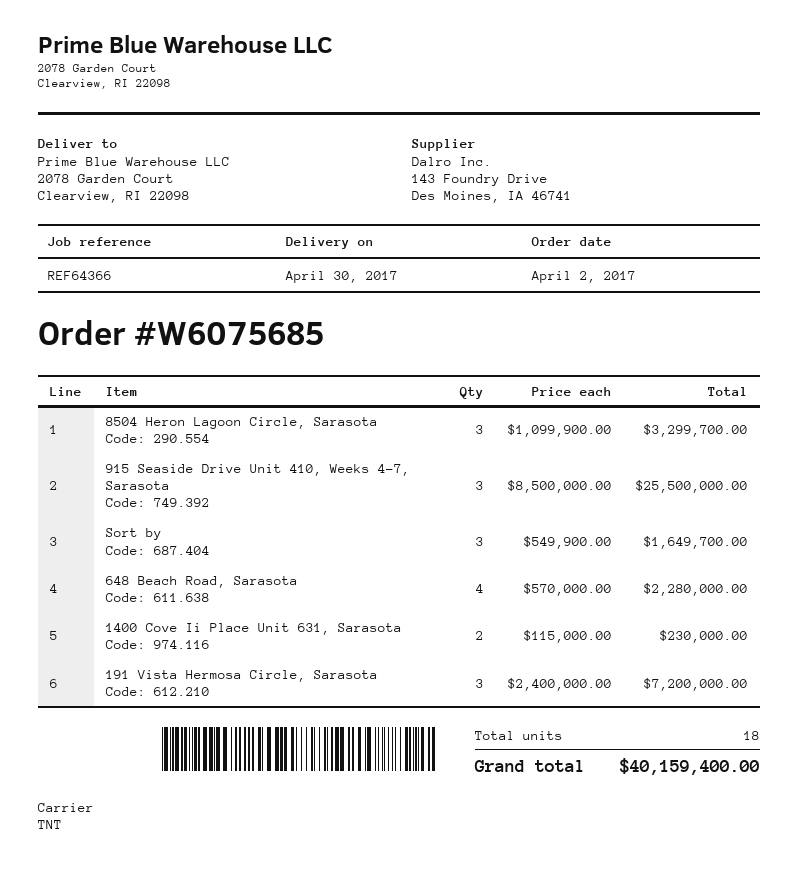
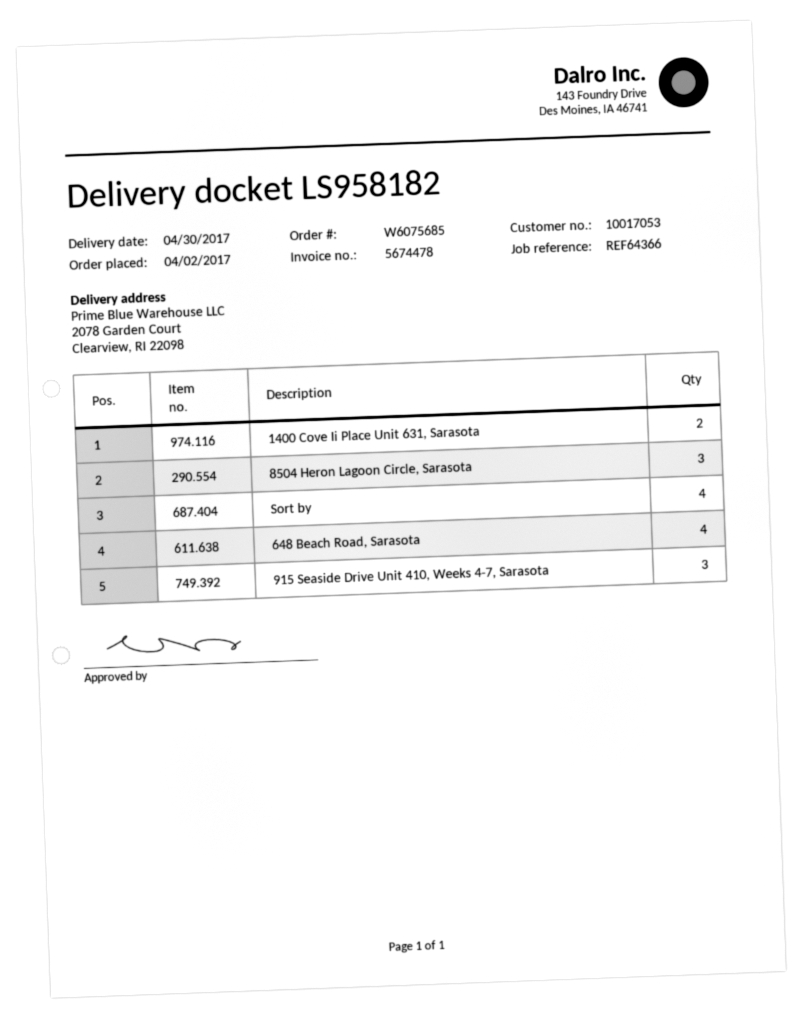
Sort by: 3 -> 4
191 Vista Hermosa Circle, Sarasota: 3 -> none

